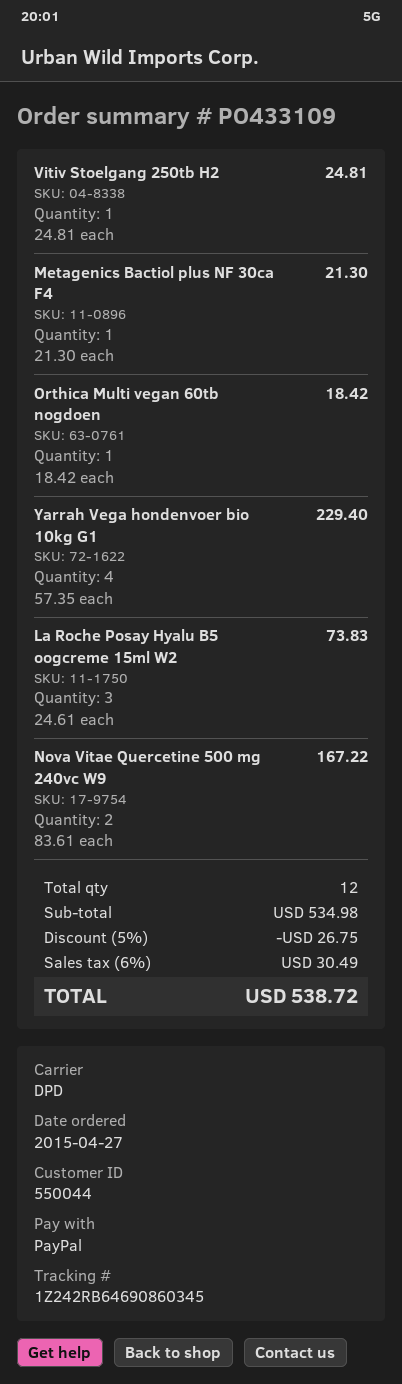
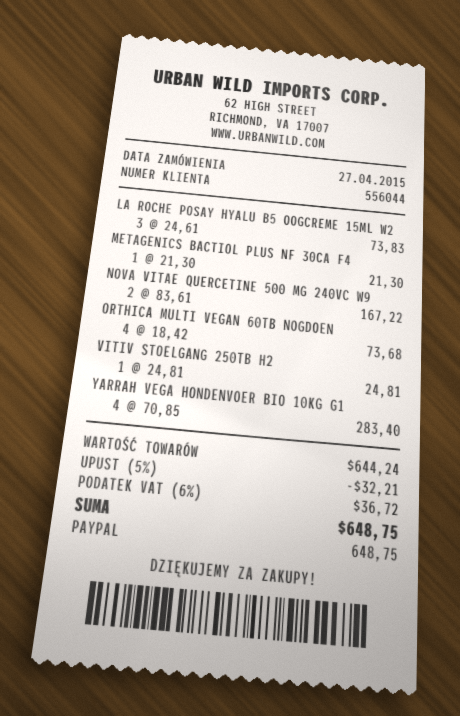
customer number: 550044 -> 556044
Orthica Multi vegan 60tb nogdoen: 1 x 18.42 = 18.42 -> 4 x 18.42 = 73.68
Yarrah Vega hondenvoer bio 10kg G1: 4 x 57.35 = 229.40 -> 4 x 70.85 = 283.40
subtotal: 534.98 -> 644.24
discount: 5% = 26.75 -> 5% = 32.21
tax: 6% = 30.49 -> 6% = 36.72
total: 538.72 -> 648.75

